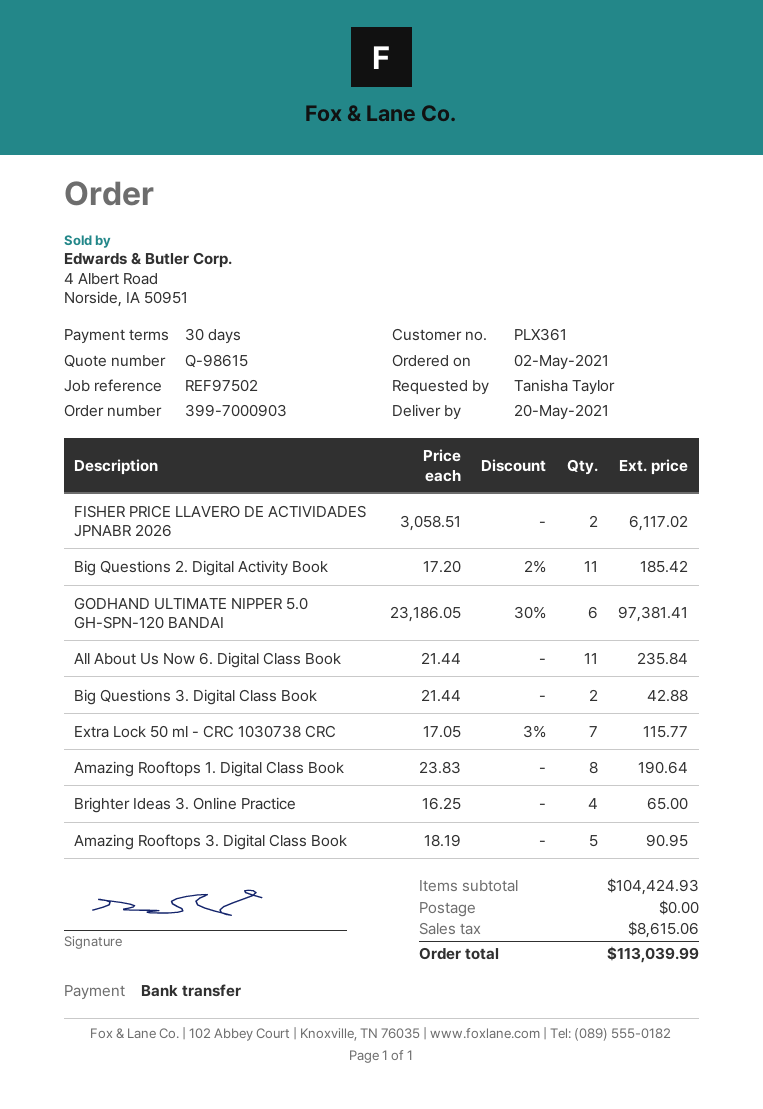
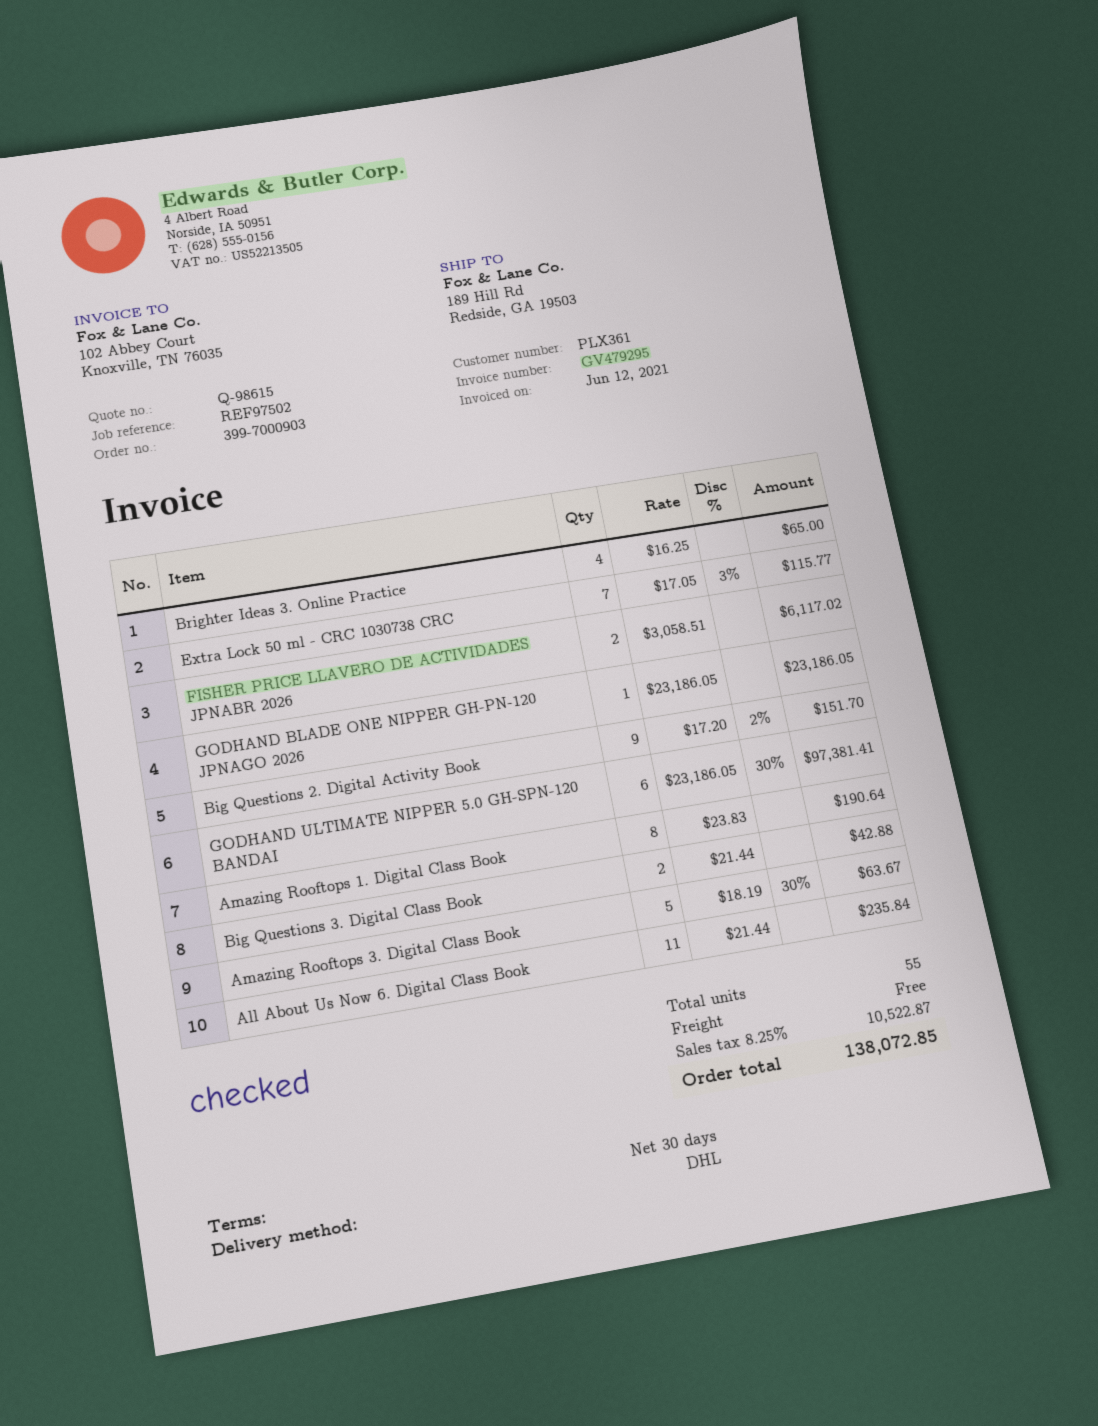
Big Questions 2. Digital Activity Book: 11 x 17.20 - 2% = 185.42 -> 9 x 17.20 - 2% = 151.70
Amazing Rooftops 3. Digital Class Book: 5 x 18.19 = 90.95 -> 5 x 18.19 - 30% = 63.67
GODHAND BLADE ONE NIPPER GH-PN-120 JPNAGO 2026: none -> 1 x 23186.05 = 23186.05
tax: 8615.06 -> 10522.87
total: 113039.99 -> 138072.85

